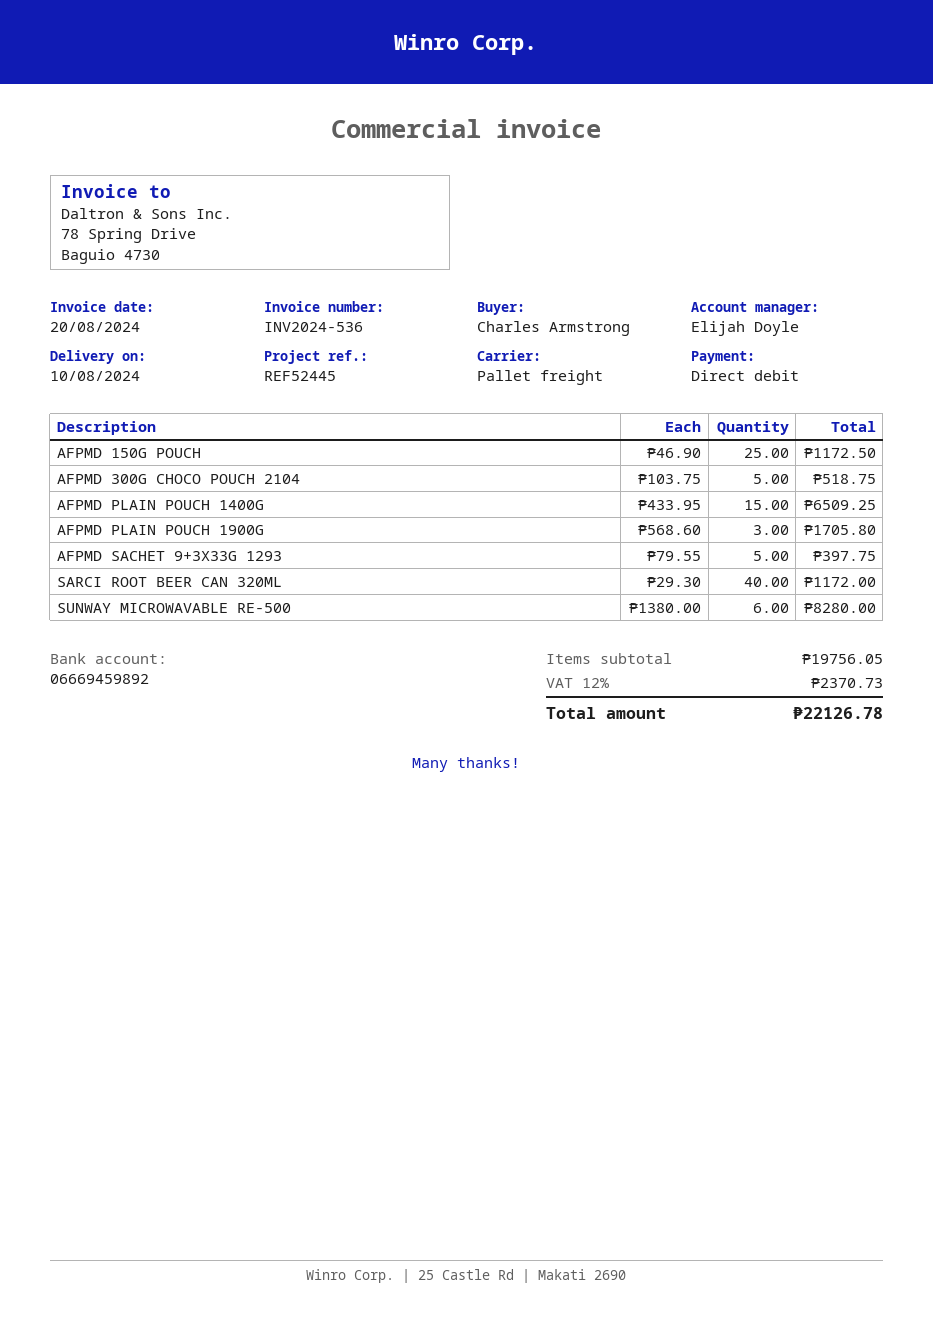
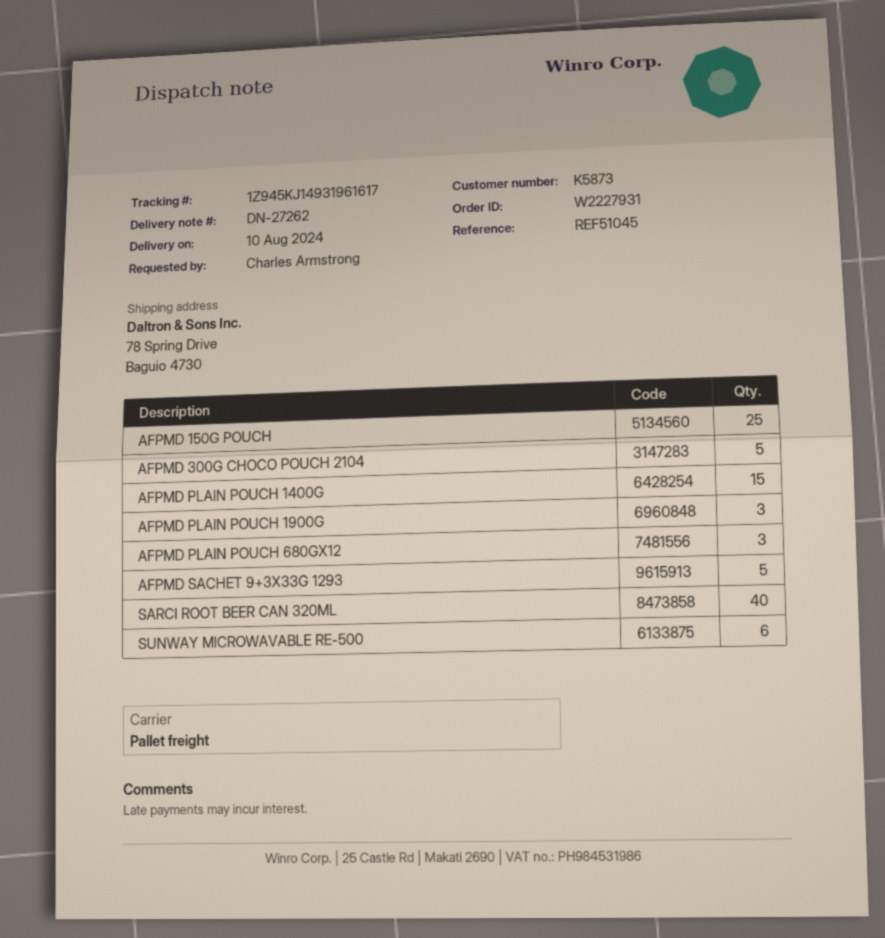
reference: REF52445 -> REF51045
AFPMD PLAIN POUCH 680GX12: none -> 3

